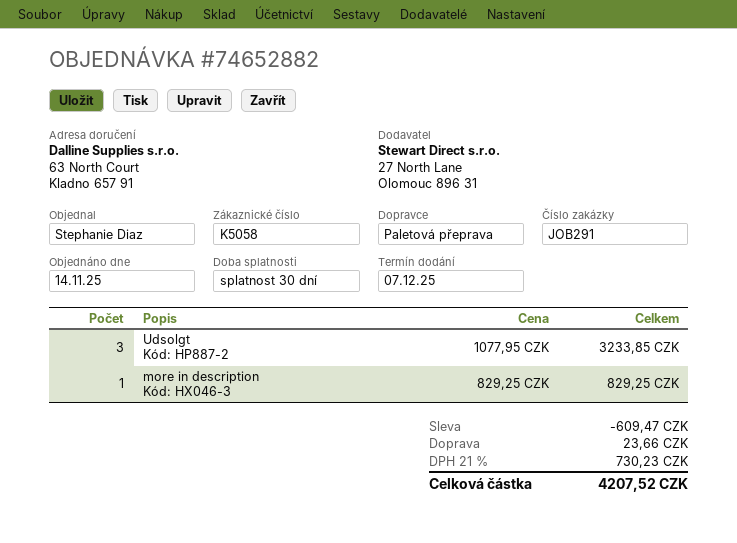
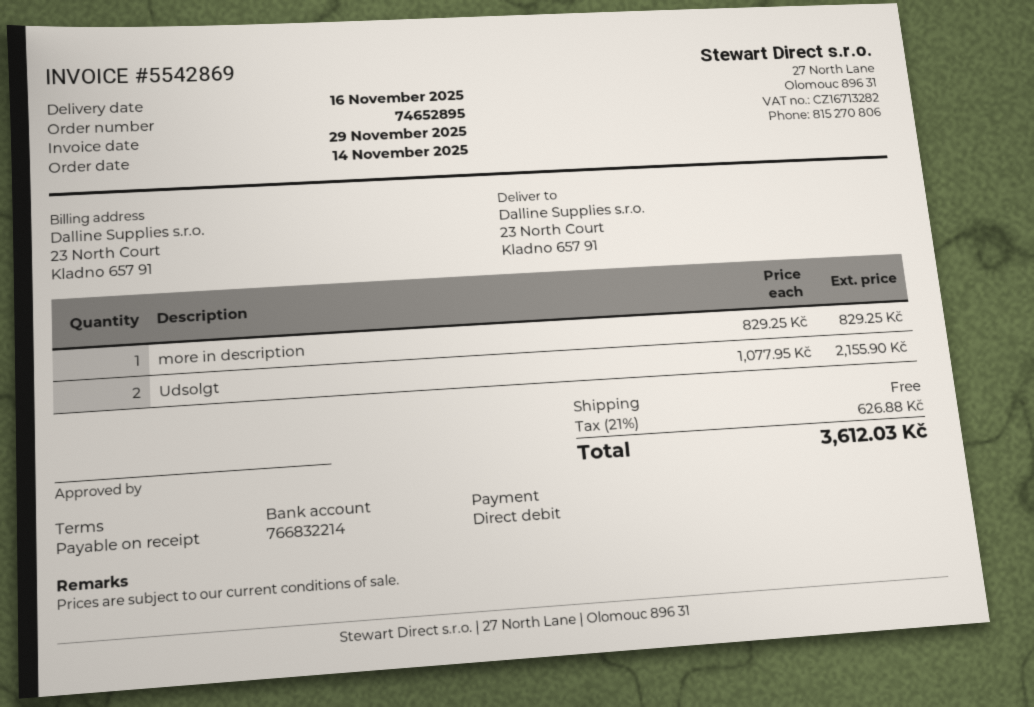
order number: 74652882 -> 74652895
delivery date: 2025-12-07 -> 2025-11-16
payment terms: 30 days -> on receipt
ship to: 63 North Court, Kladno 657 91 -> 23 North Court, Kladno 657 91
Udsolgt: 3 x 1077.95 = 3233.85 -> 2 x 1077.95 = 2155.90
discount: 609.47 -> none
shipping: 23.66 -> 0.00
tax: 21% = 730.23 -> 21% = 626.88
total: 4207.52 -> 3612.03

